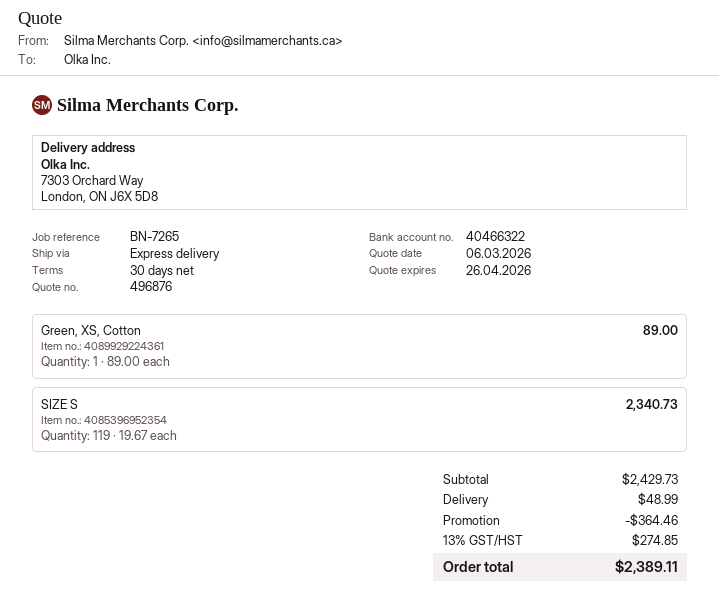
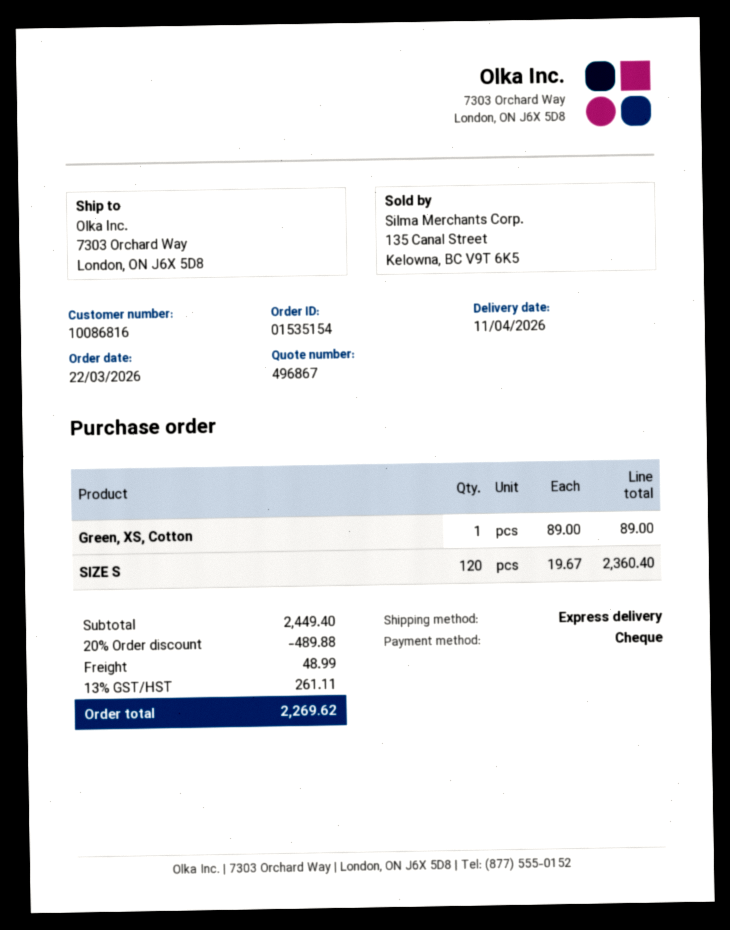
quote number: 496876 -> 496867
SIZE S: 119 x 19.67 = 2340.73 -> 120 x 19.67 = 2360.40
subtotal: 2429.73 -> 2449.40
discount: 364.46 -> 489.88
tax: 13% = 274.85 -> 13% = 261.11
total: 2389.11 -> 2269.62

